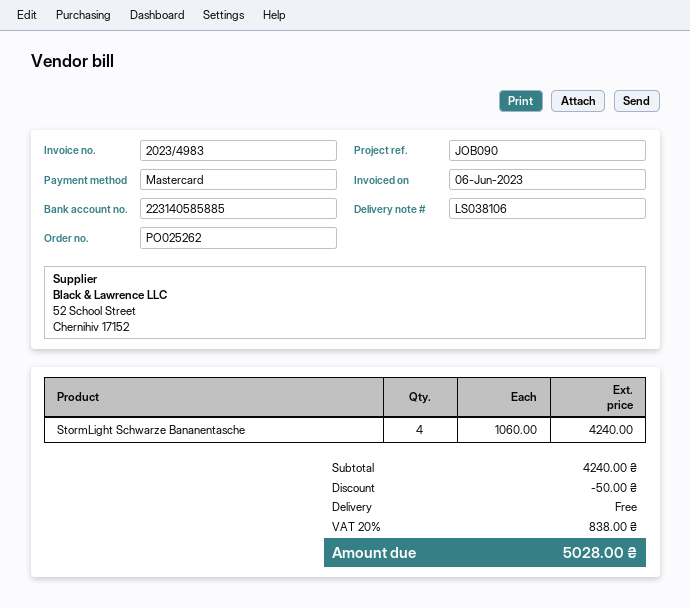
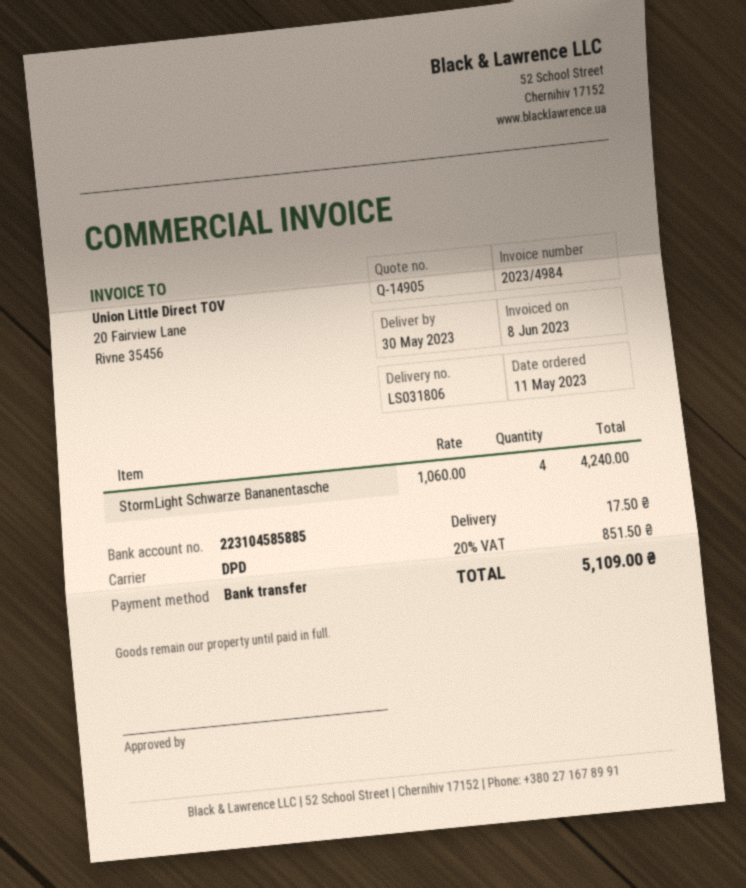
delivery note number: LS038106 -> LS031806
invoice number: 2023/4983 -> 2023/4984
invoice date: 2023-06-06 -> 2023-06-08
payment method: Mastercard -> bank transfer
bank account: 223140585885 -> 223104585885
discount: 50.00 -> none
shipping: 0.00 -> 17.50
tax: 20% = 838.00 -> 20% = 851.50
total: 5028.00 -> 5109.00

